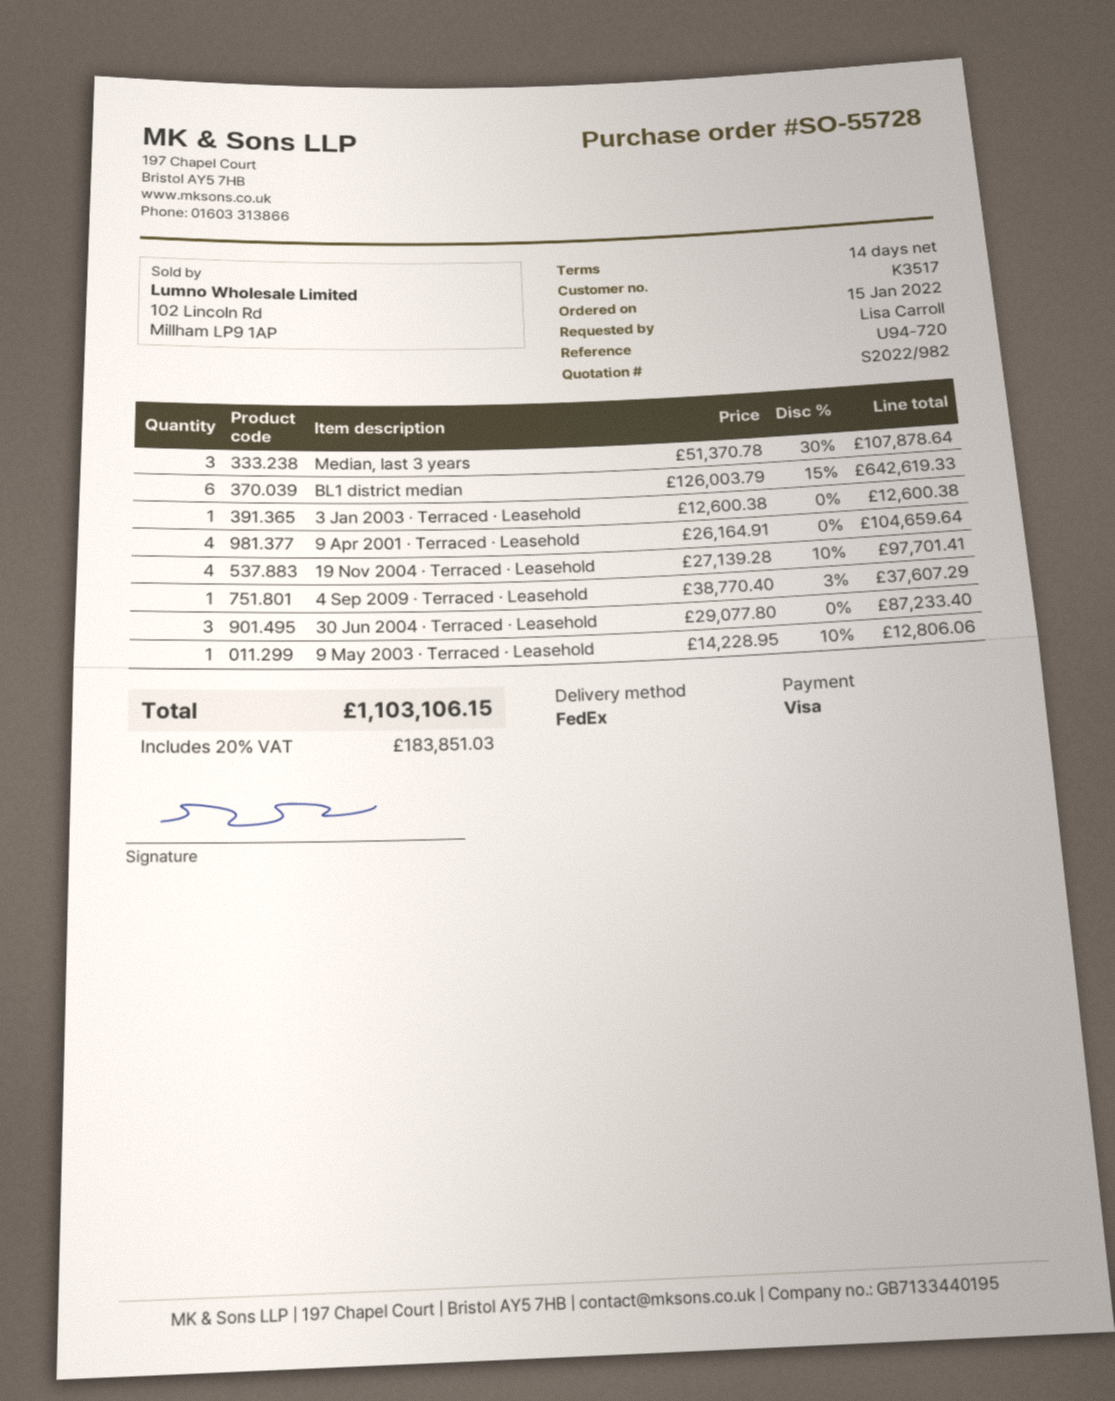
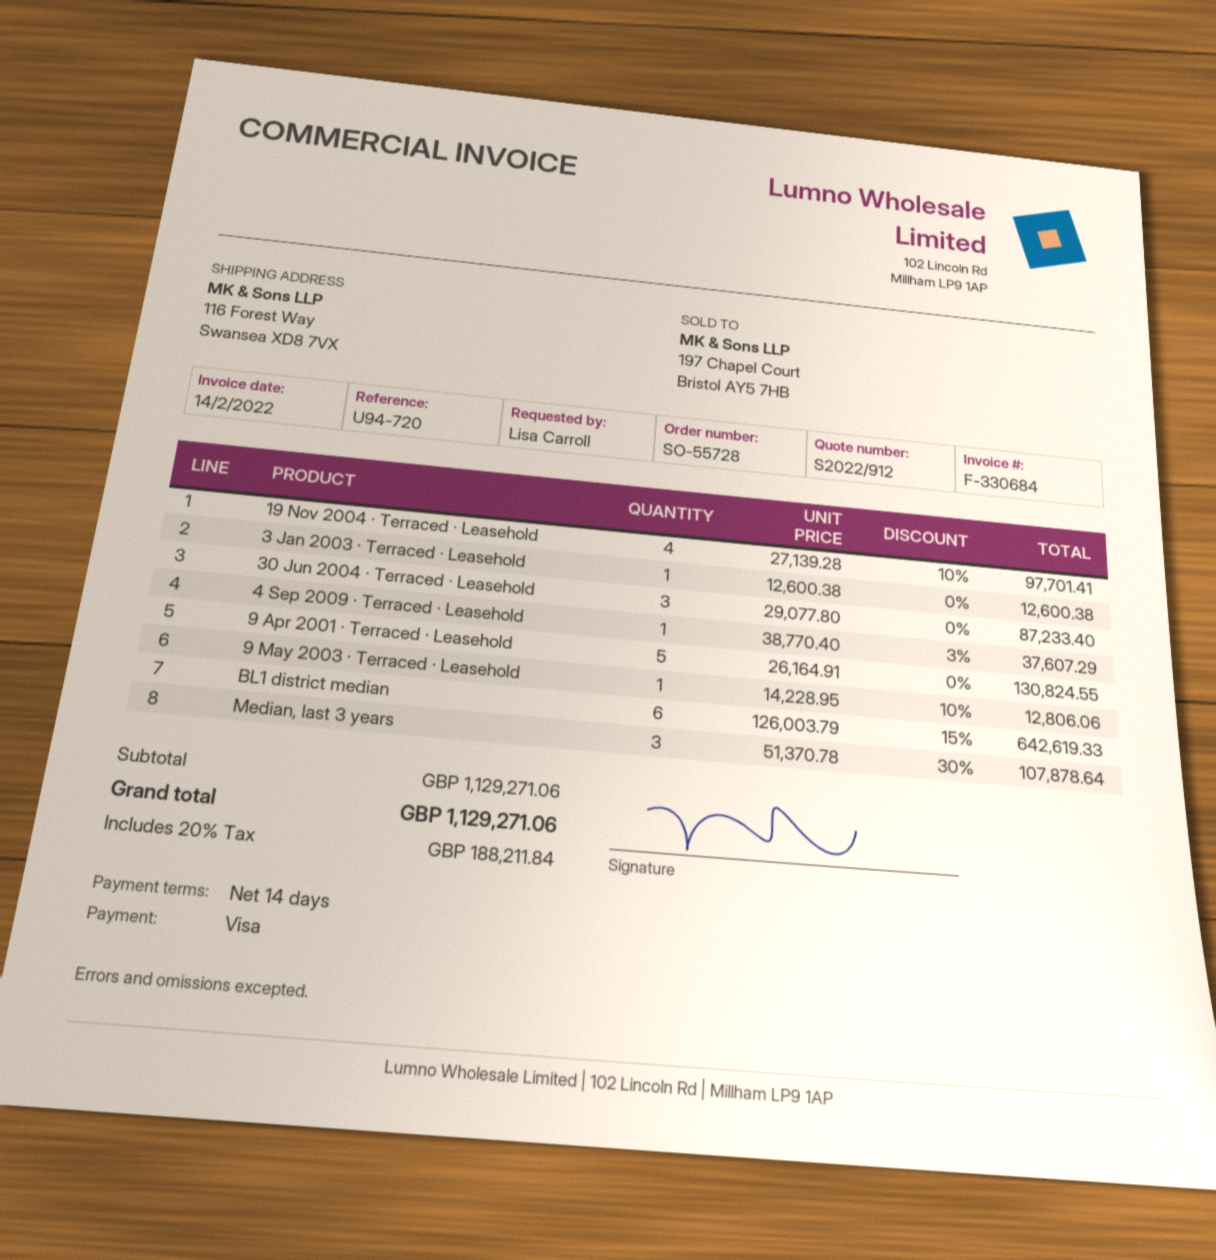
quote number: S2022/982 -> S2022/912
9 Apr 2001 · Terraced · Leasehold: 4 x 26164.91 = 104659.64 -> 5 x 26164.91 = 130824.55
tax: 20% = 183851.03 -> 20% = 188211.84
total: 1103106.15 -> 1129271.06

